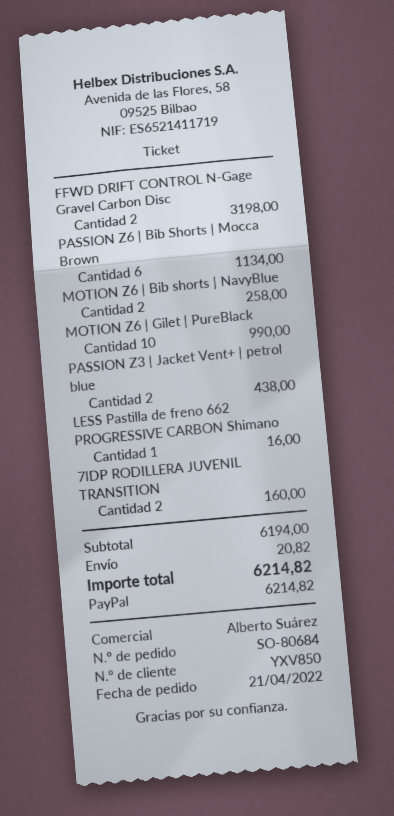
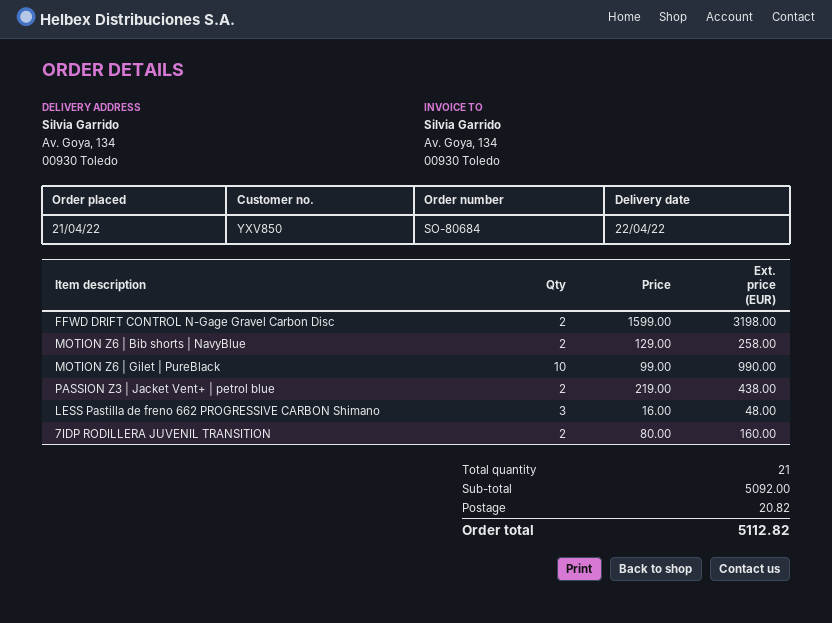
PASSION Z6 | Bib Shorts | Mocca Brown: 6 for 1134.00 -> none
LESS Pastilla de freno 662 PROGRESSIVE CARBON Shimano: 1 for 16.00 -> 3 for 48.00
subtotal: 6194.00 -> 5092.00
total: 6214.82 -> 5112.82

